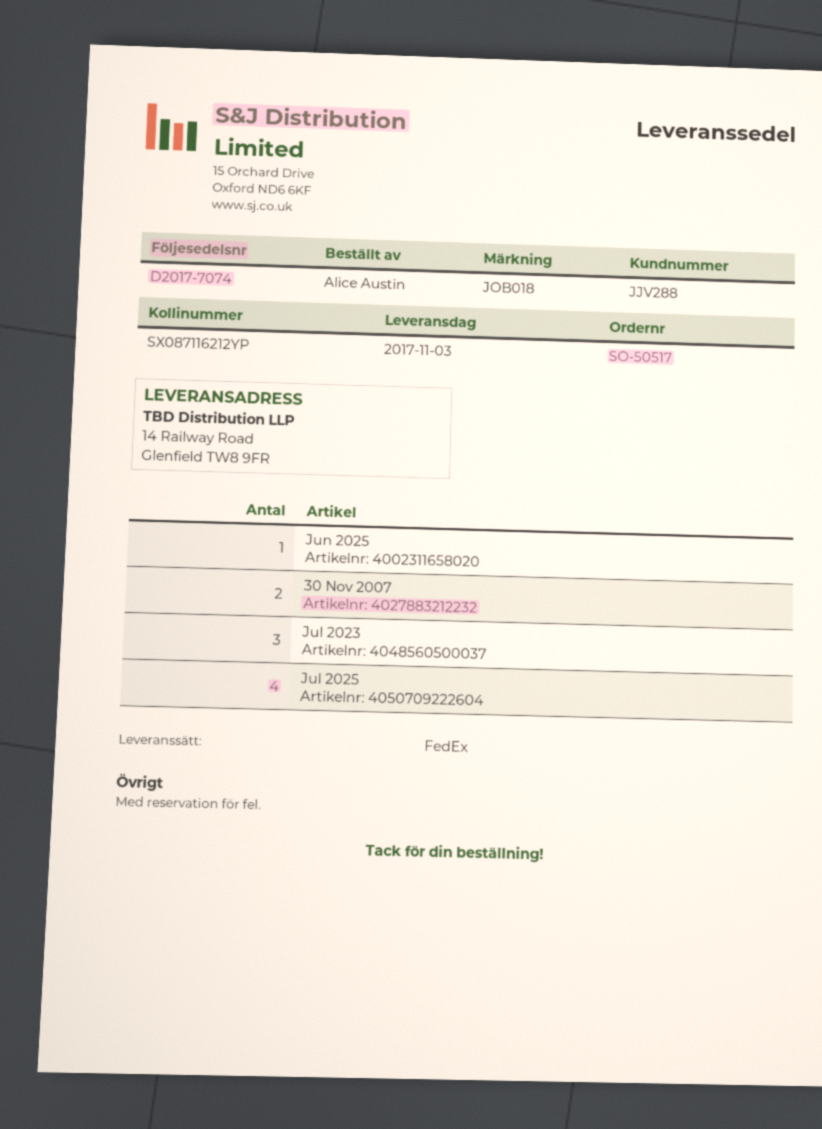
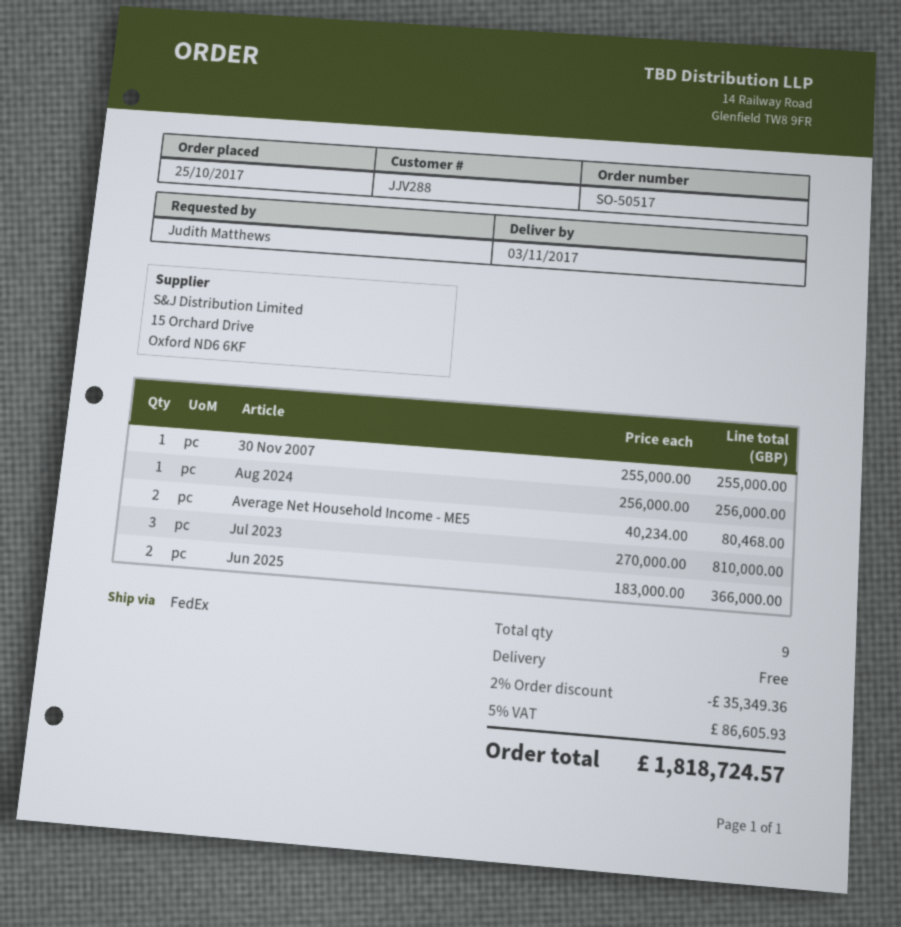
ordered by: Alice Austin -> Judith Matthews
Jun 2025: 1 -> 2
30 Nov 2007: 2 -> 1
Jul 2025: 4 -> none
Aug 2024: none -> 1
Average Net Household Income - ME5: none -> 2

